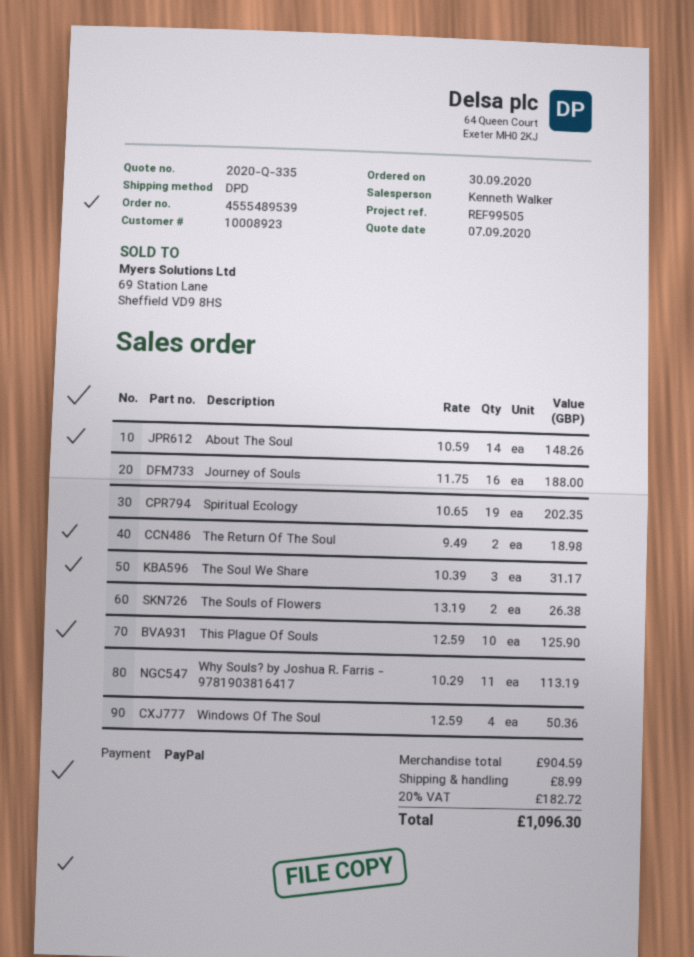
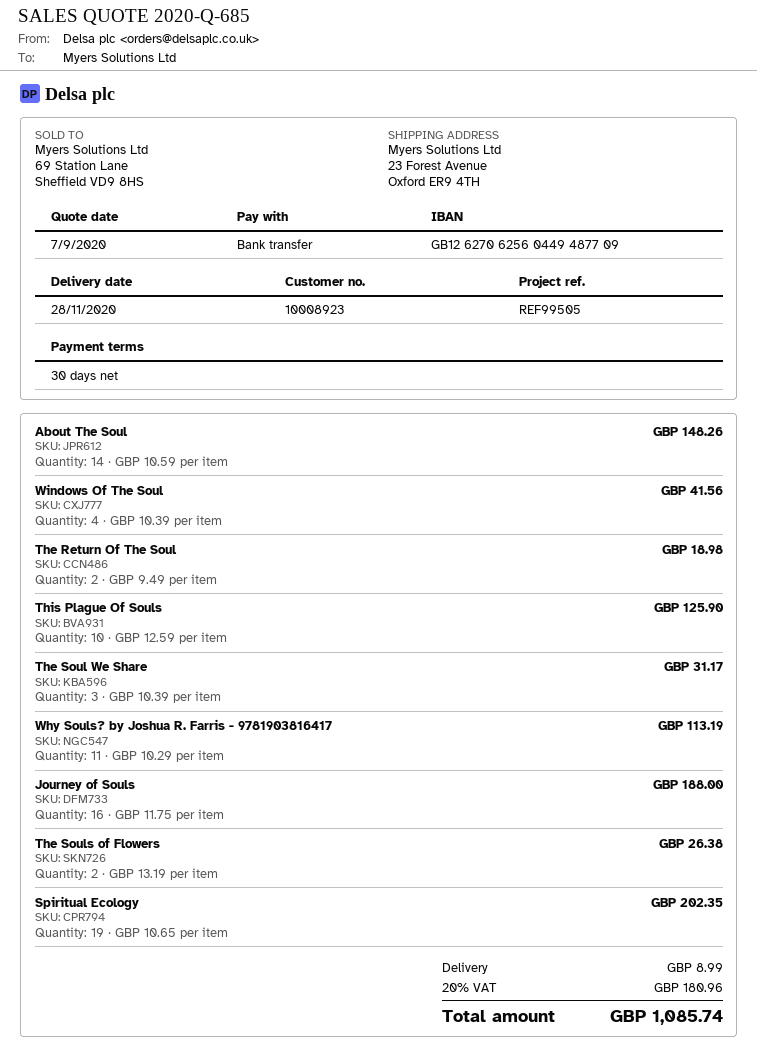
quote number: 2020-Q-335 -> 2020-Q-685
payment method: PayPal -> bank transfer
Windows Of The Soul: 4 x 12.59 = 50.36 -> 4 x 10.39 = 41.56
tax: 20% = 182.72 -> 20% = 180.96
total: 1096.30 -> 1085.74

